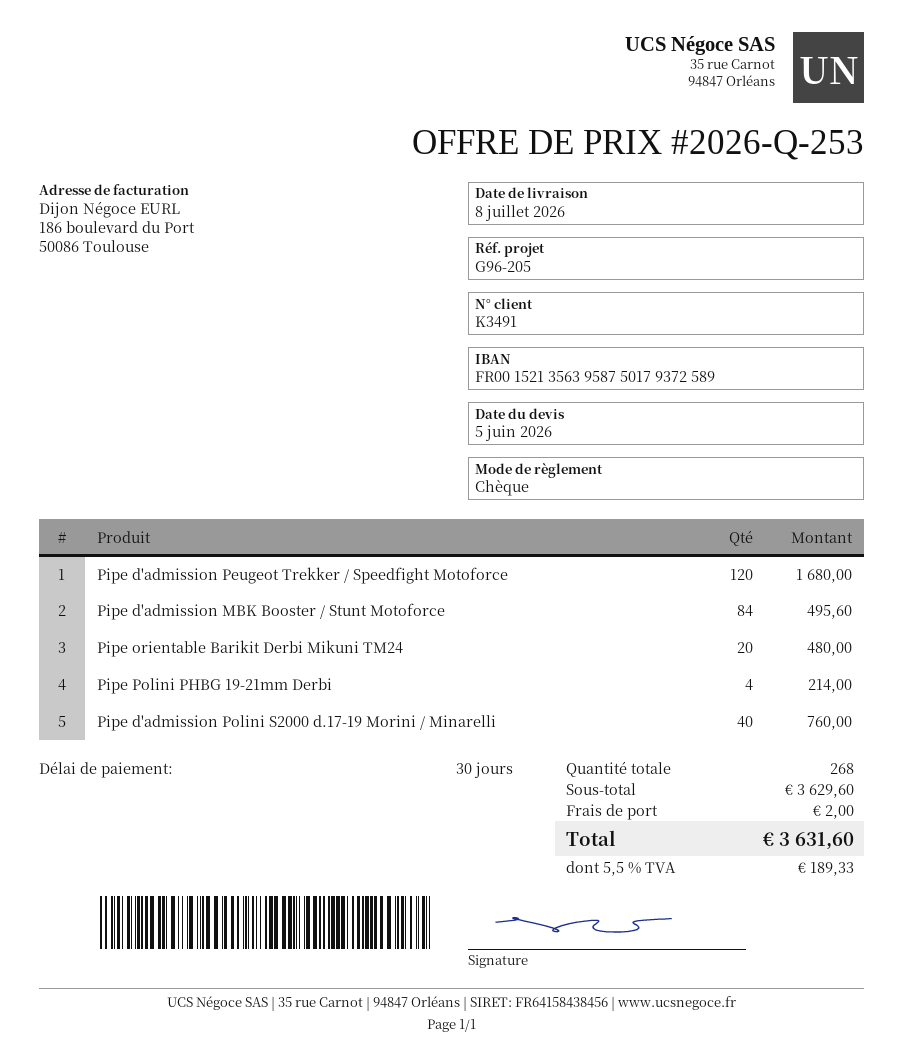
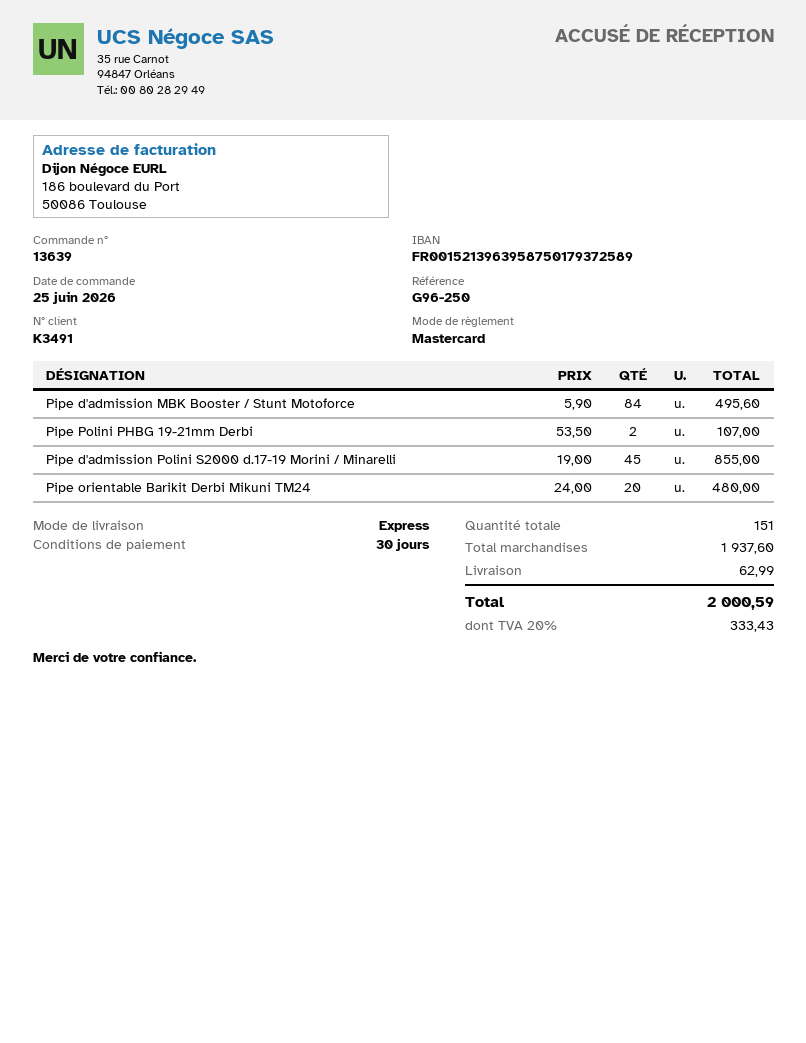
reference: G96-205 -> G96-250
payment method: cheque -> Mastercard
bank account: FR0015213563958750179372589 -> FR0015213963958750179372589
Pipe d'admission Peugeot Trekker / Speedfight Motoforce: 120 for 1680.00 -> none
Pipe Polini PHBG 19-21mm Derbi: 4 for 214.00 -> 2 for 107.00
Pipe d'admission Polini S2000 d.17-19 Morini / Minarelli: 40 for 760.00 -> 45 for 855.00
total quantity: 268 -> 151
subtotal: 3629.60 -> 1937.60
shipping: 2.00 -> 62.99
tax: 5.5% = 189.33 -> 20% = 333.43
total: 3631.60 -> 2000.59

